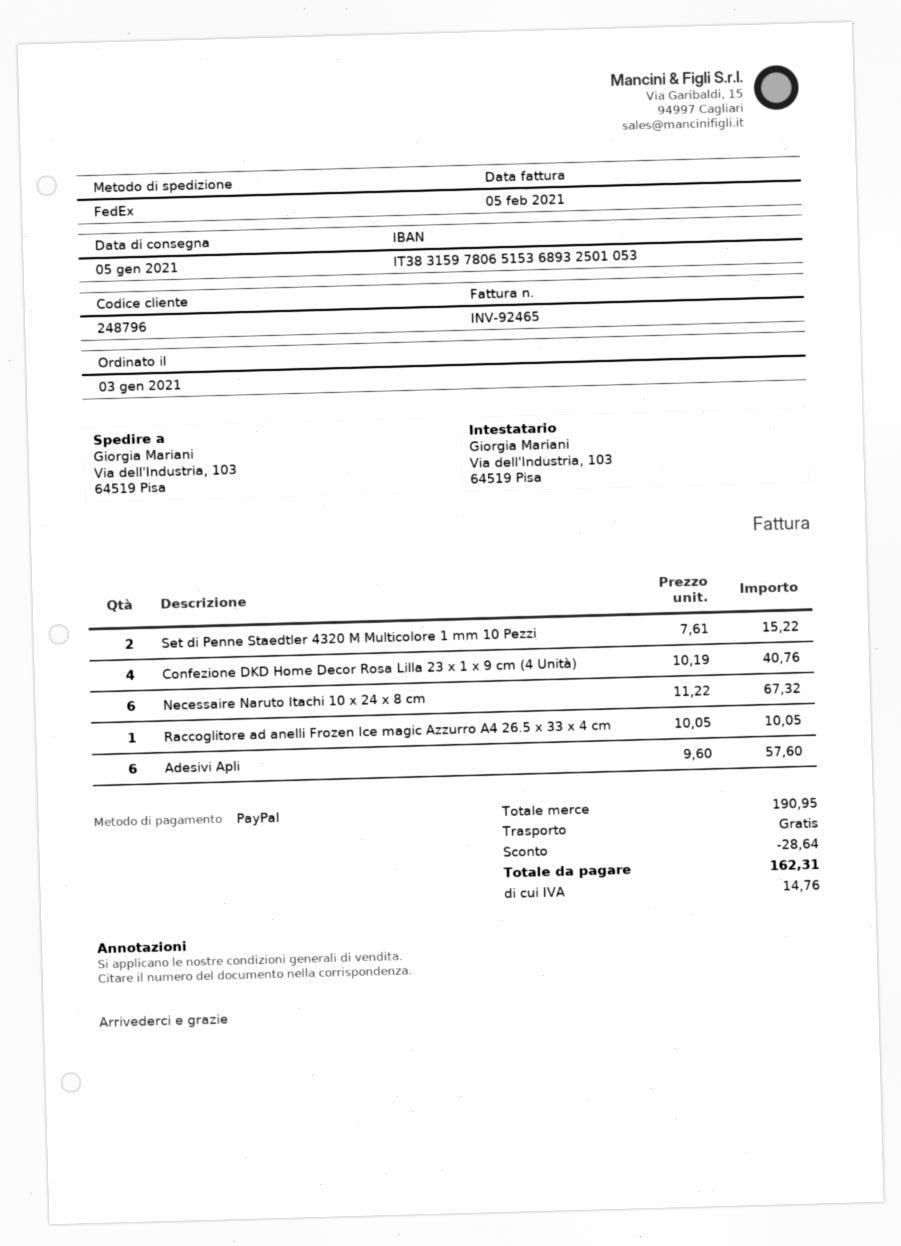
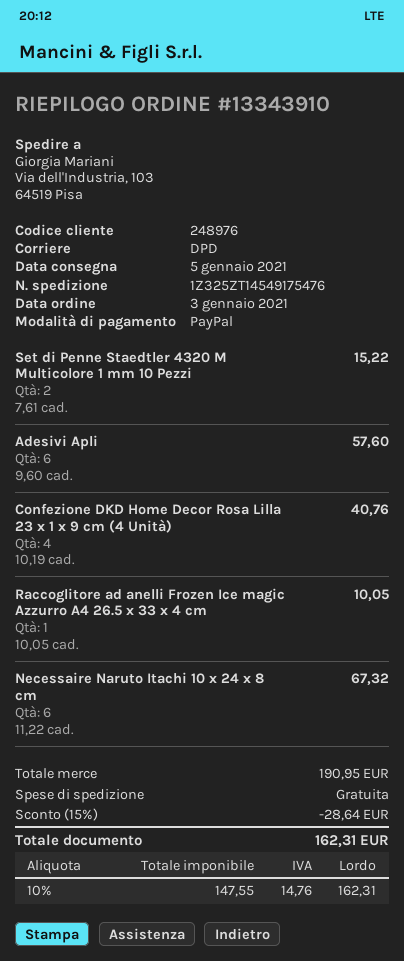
customer number: 248796 -> 248976
shipping method: FedEx -> DPD

